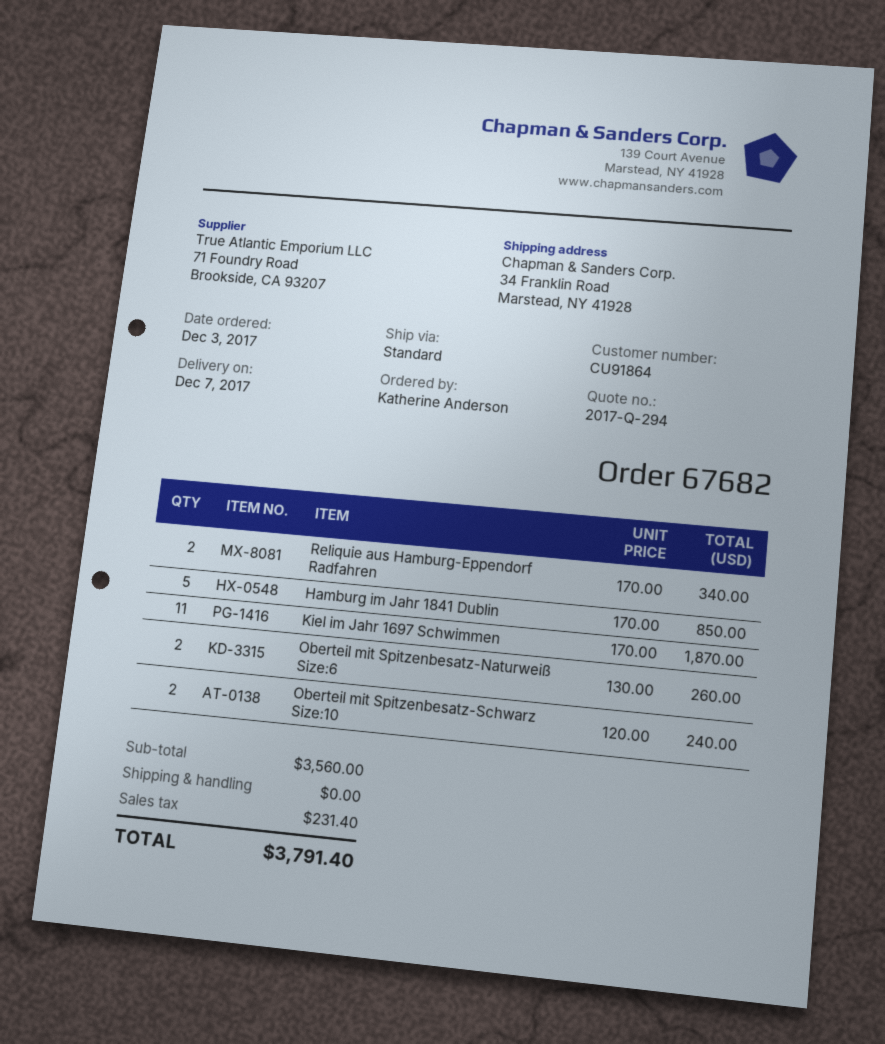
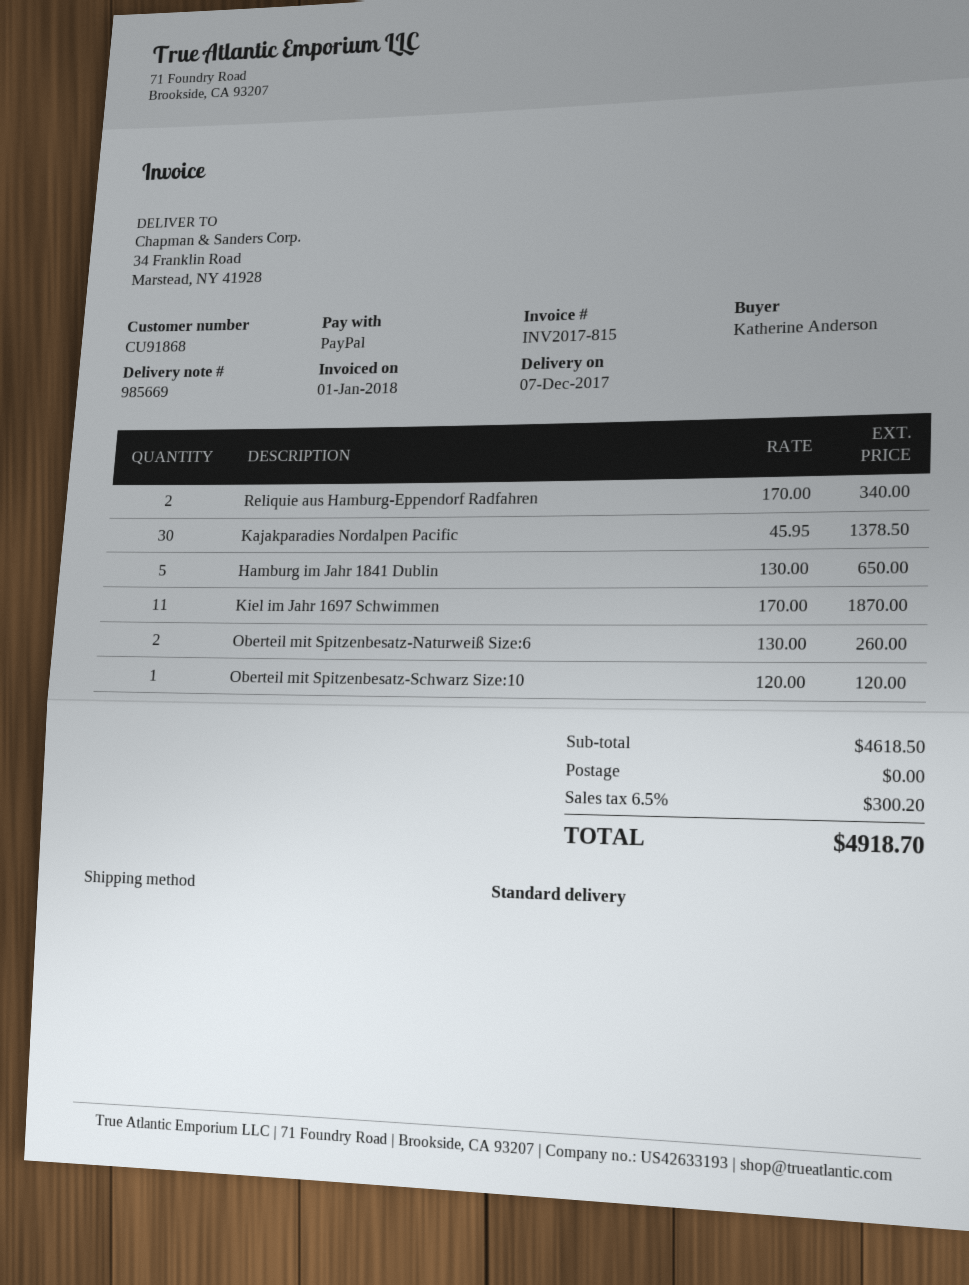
customer number: CU91864 -> CU91868
Hamburg im Jahr 1841 Dublin: 5 x 170.00 = 850.00 -> 5 x 130.00 = 650.00
Oberteil mit Spitzenbesatz-Schwarz Size:10: 2 x 120.00 = 240.00 -> 1 x 120.00 = 120.00
Kajakparadies Nordalpen Pacific: none -> 30 x 45.95 = 1378.50
subtotal: 3560.00 -> 4618.50
tax: 231.40 -> 300.20
total: 3791.40 -> 4918.70

